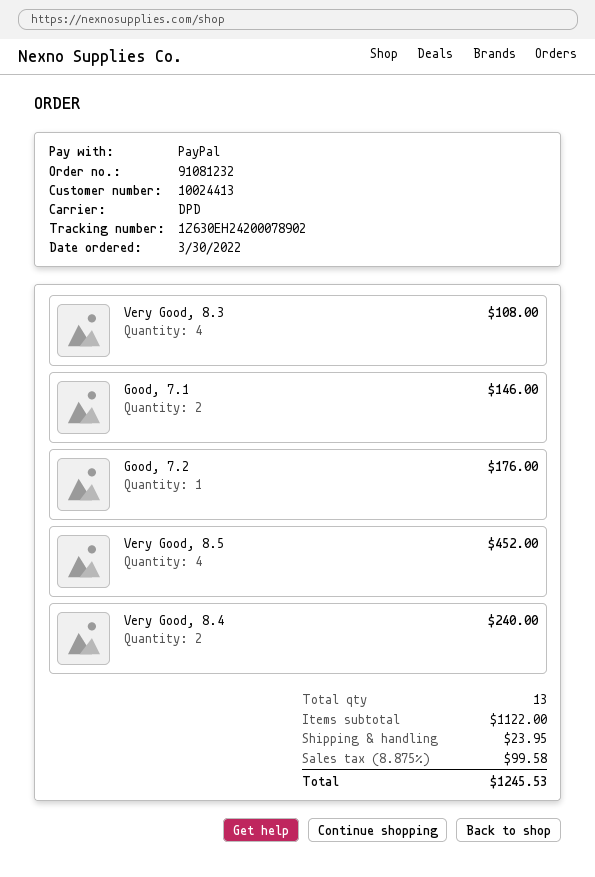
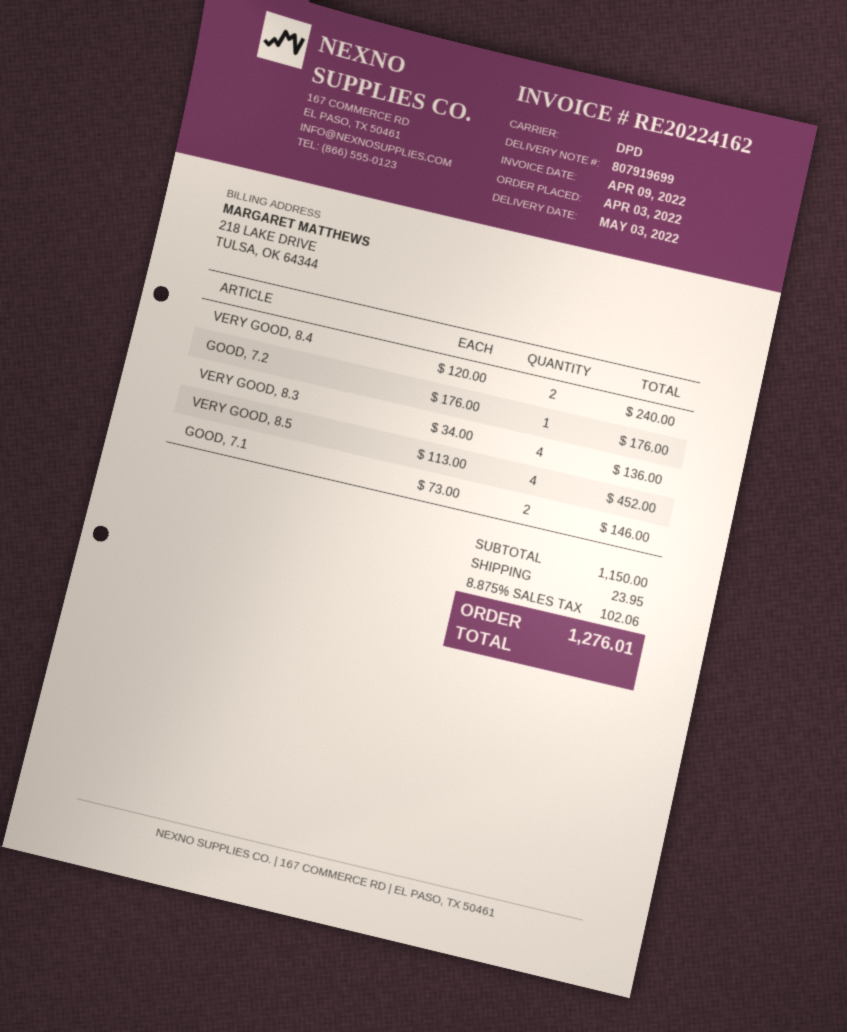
order date: 2022-03-30 -> 2022-04-03
Very Good, 8.3: 4 for 108.00 -> 4 for 136.00
subtotal: 1122.00 -> 1150.00
tax: 8.875% = 99.58 -> 8.875% = 102.06
total: 1245.53 -> 1276.01

